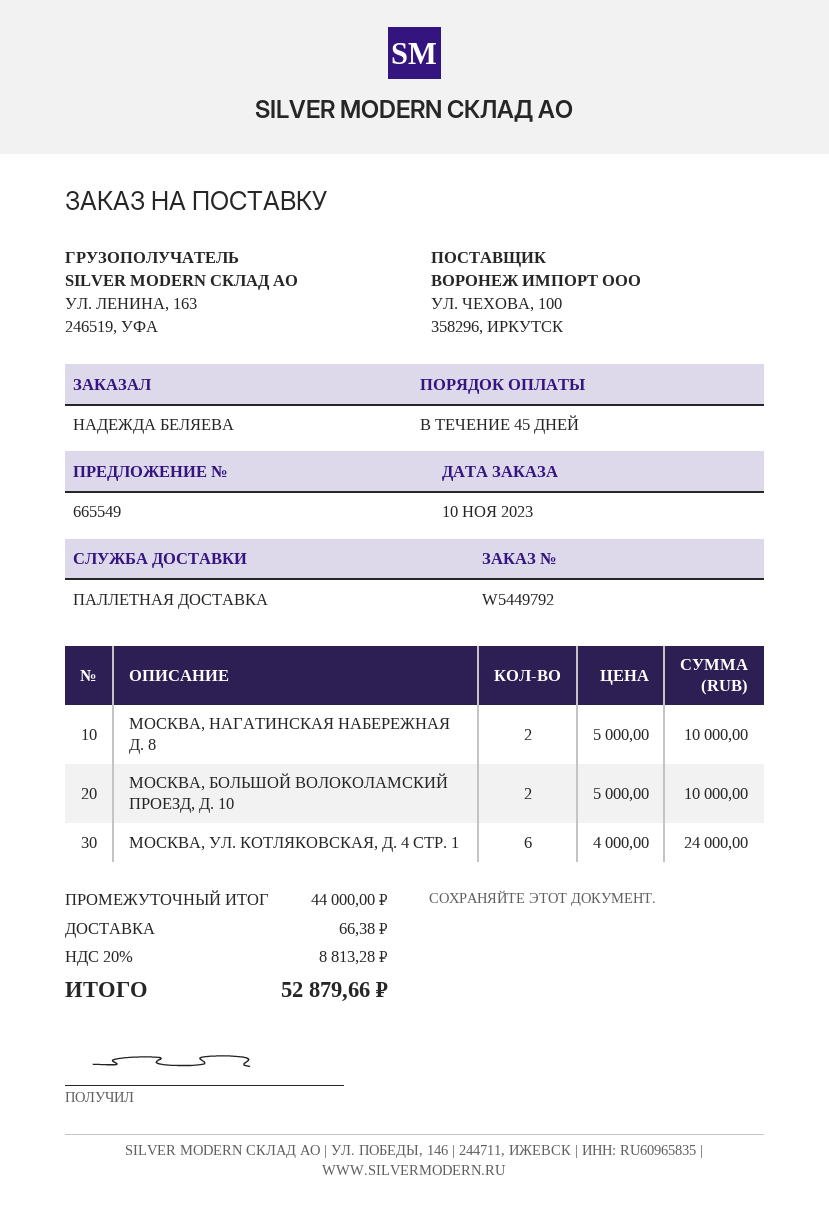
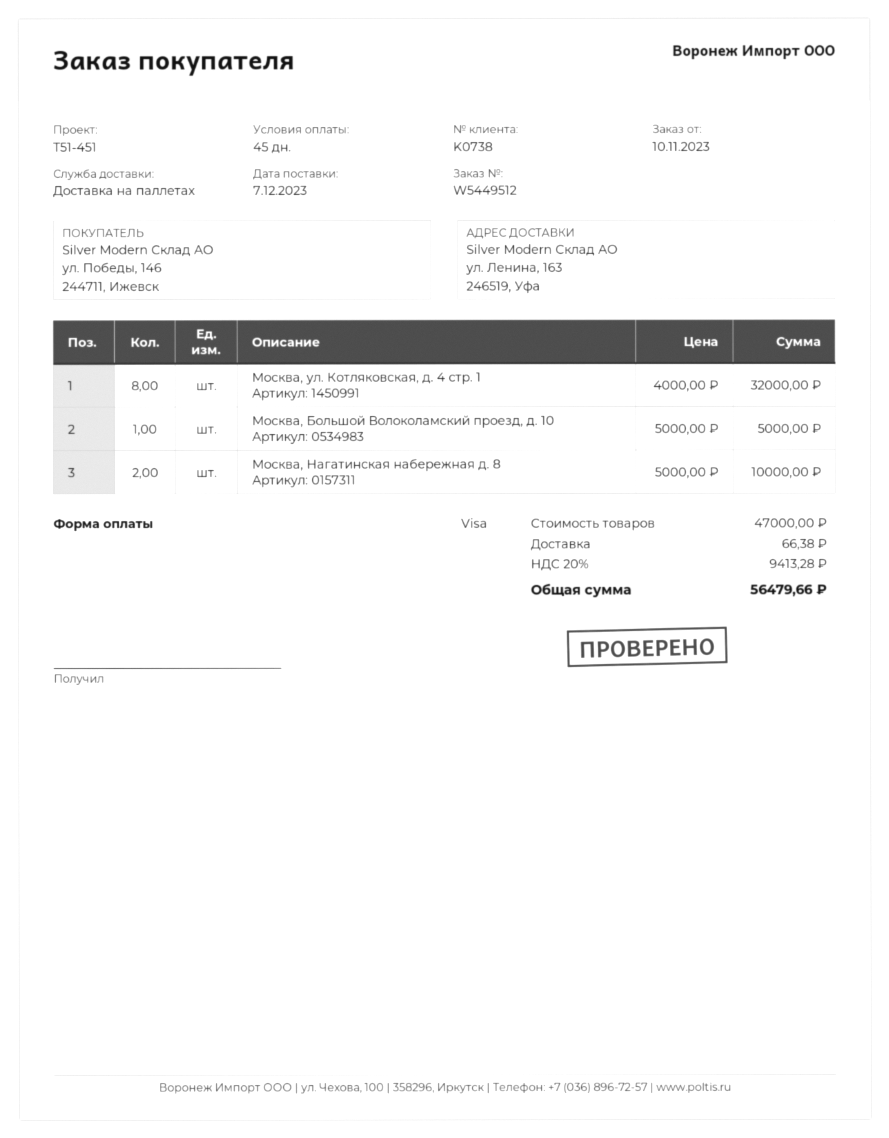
order number: W5449792 -> W5449512
МОСКВА, БОЛЬШОЙ ВОЛОКОЛАМСКИЙ ПРОЕЗД, Д. 10: 2 x 5000.00 = 10000.00 -> 1 x 5000.00 = 5000.00
МОСКВА, УЛ. КОТЛЯКОВСКАЯ, Д. 4 СТР. 1: 6 x 4000.00 = 24000.00 -> 8 x 4000.00 = 32000.00
subtotal: 44000.00 -> 47000.00
tax: 20% = 8813.28 -> 20% = 9413.28
total: 52879.66 -> 56479.66

